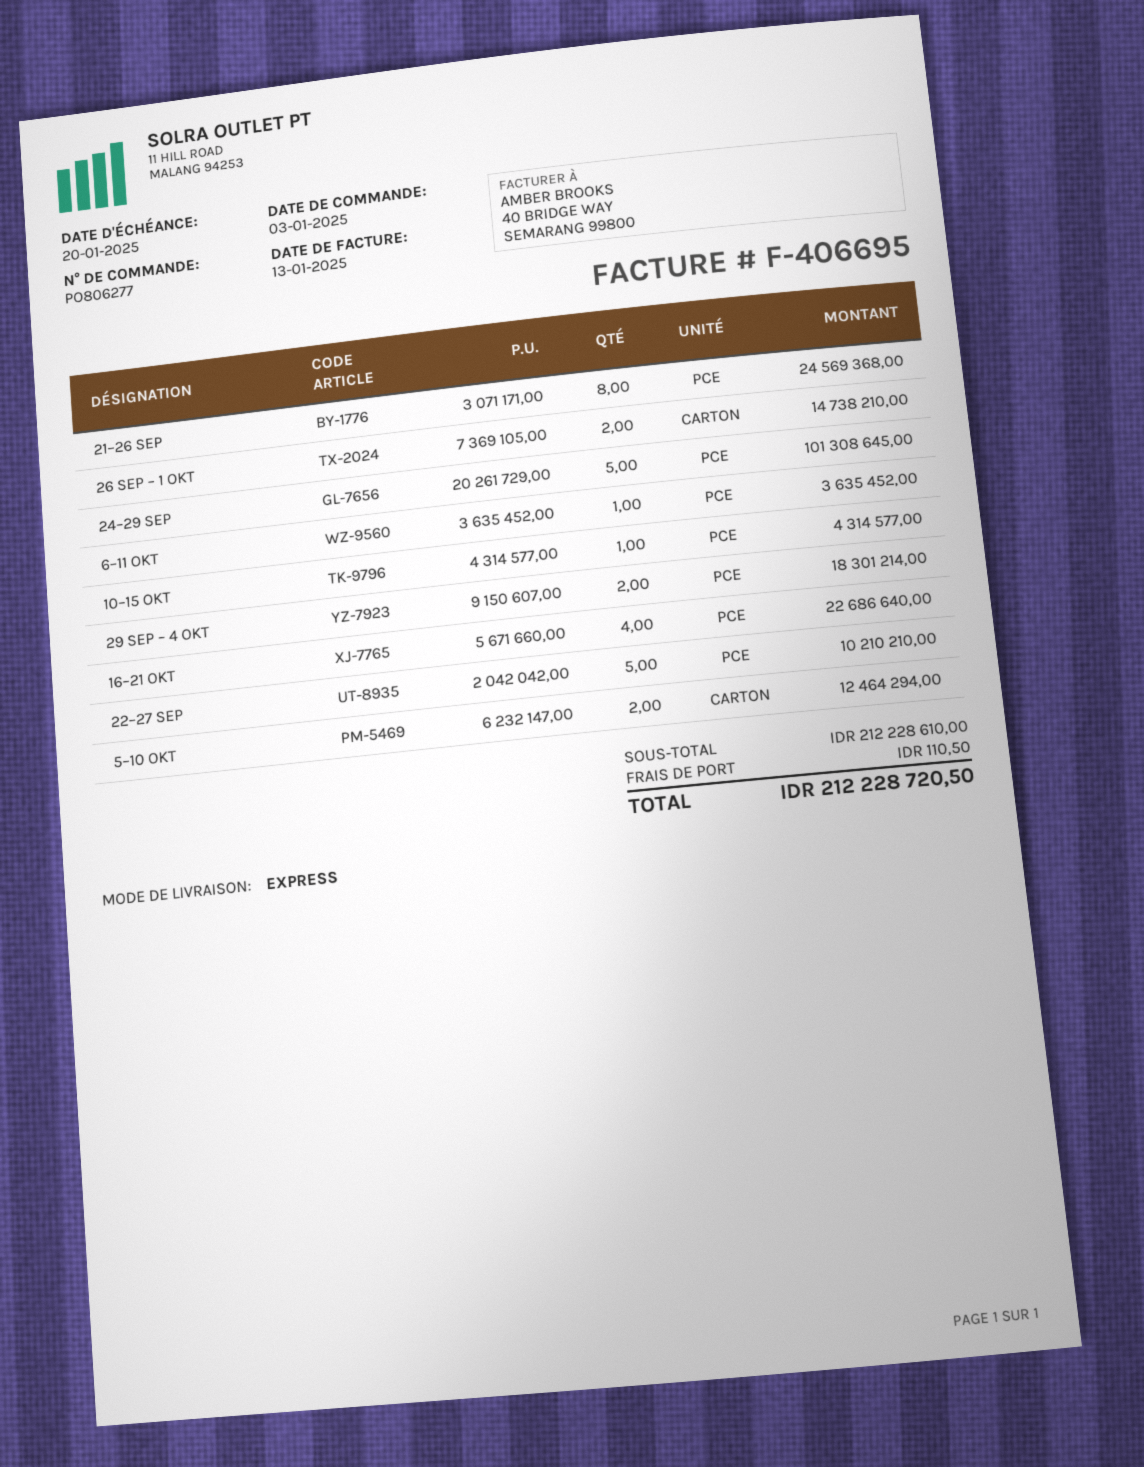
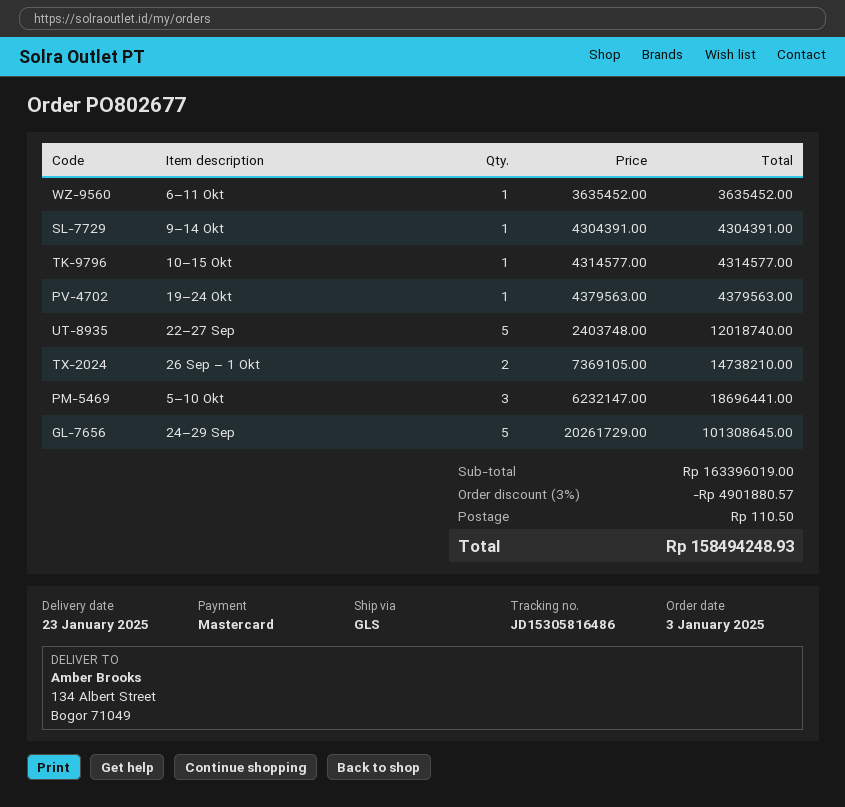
order number: PO806277 -> PO802677
shipping method: express -> GLS
21–26 SEP: 8 x 3071171.00 = 24569368.00 -> none
29 SEP – 4 OKT: 2 x 9150607.00 = 18301214.00 -> none
16–21 OKT: 4 x 5671660.00 = 22686640.00 -> none
22–27 SEP: 5 x 2042042.00 = 10210210.00 -> 5 x 2403748.00 = 12018740.00
5–10 OKT: 2 x 6232147.00 = 12464294.00 -> 3 x 6232147.00 = 18696441.00
9–14 Okt: none -> 1 x 4304391.00 = 4304391.00
19–24 Okt: none -> 1 x 4379563.00 = 4379563.00
subtotal: 212228610.00 -> 163396019.00
discount: none -> 3% = 4901880.57
total: 212228720.50 -> 158494248.93

